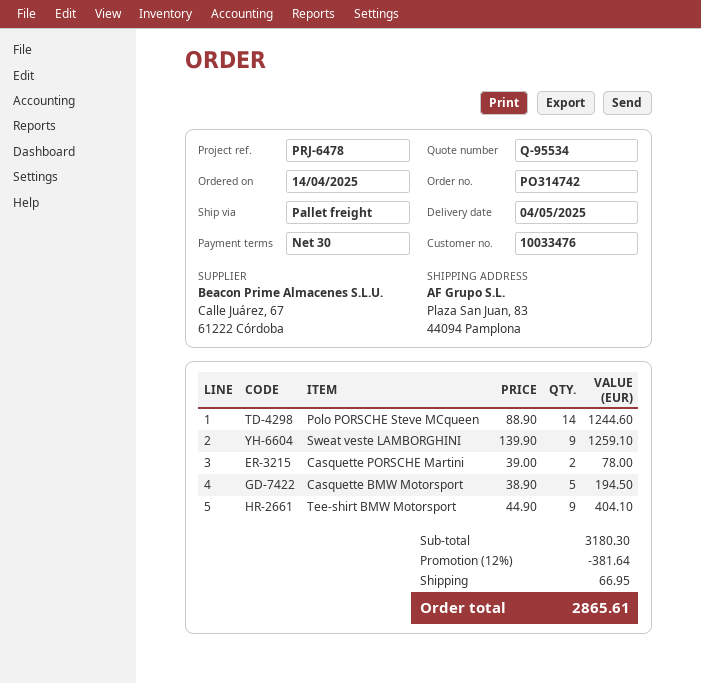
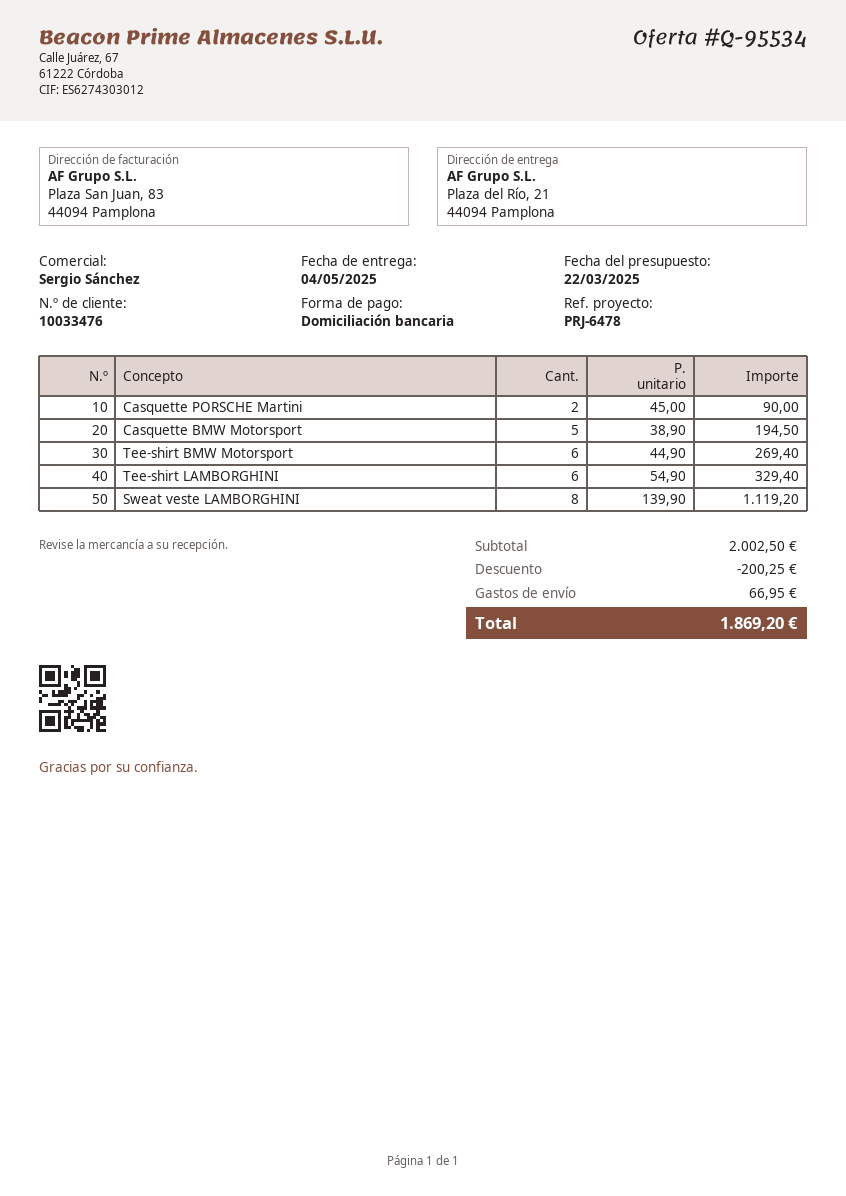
ship to: Plaza San Juan, 83, 44094 Pamplona -> Plaza del Río, 21, 44094 Pamplona
Polo PORSCHE Steve MCqueen: 14 x 88.90 = 1244.60 -> none
Sweat veste LAMBORGHINI: 9 x 139.90 = 1259.10 -> 8 x 139.90 = 1119.20
Casquette PORSCHE Martini: 2 x 39.00 = 78.00 -> 2 x 45.00 = 90.00
Tee-shirt BMW Motorsport: 9 x 44.90 = 404.10 -> 6 x 44.90 = 269.40
Tee-shirt LAMBORGHINI: none -> 6 x 54.90 = 329.40
subtotal: 3180.30 -> 2002.50
discount: 381.64 -> 200.25
total: 2865.61 -> 1869.20

